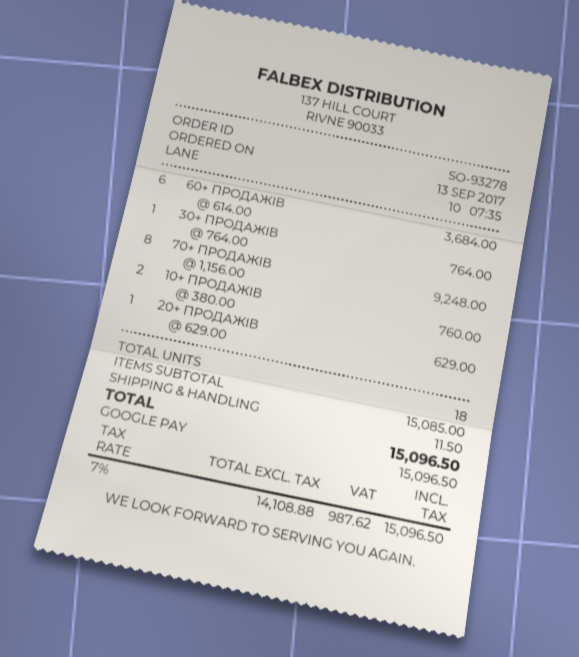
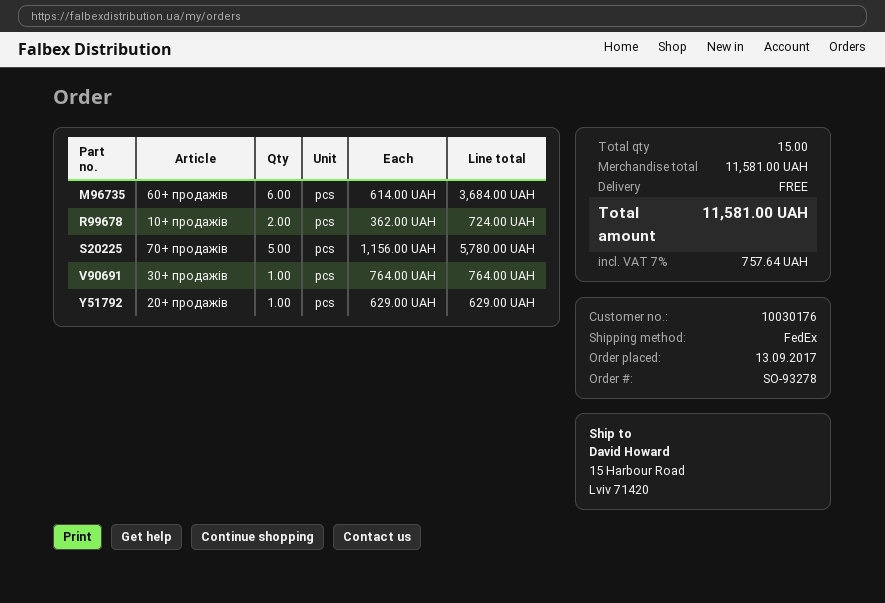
70+ ПРОДАЖІВ: 8 x 1156.00 = 9248.00 -> 5 x 1156.00 = 5780.00
10+ ПРОДАЖІВ: 2 x 380.00 = 760.00 -> 2 x 362.00 = 724.00
total quantity: 18 -> 15
subtotal: 15085.00 -> 11581.00
shipping: 11.50 -> 0.00
tax: 7% = 987.62 -> 7% = 757.64
total: 15096.50 -> 11581.00

